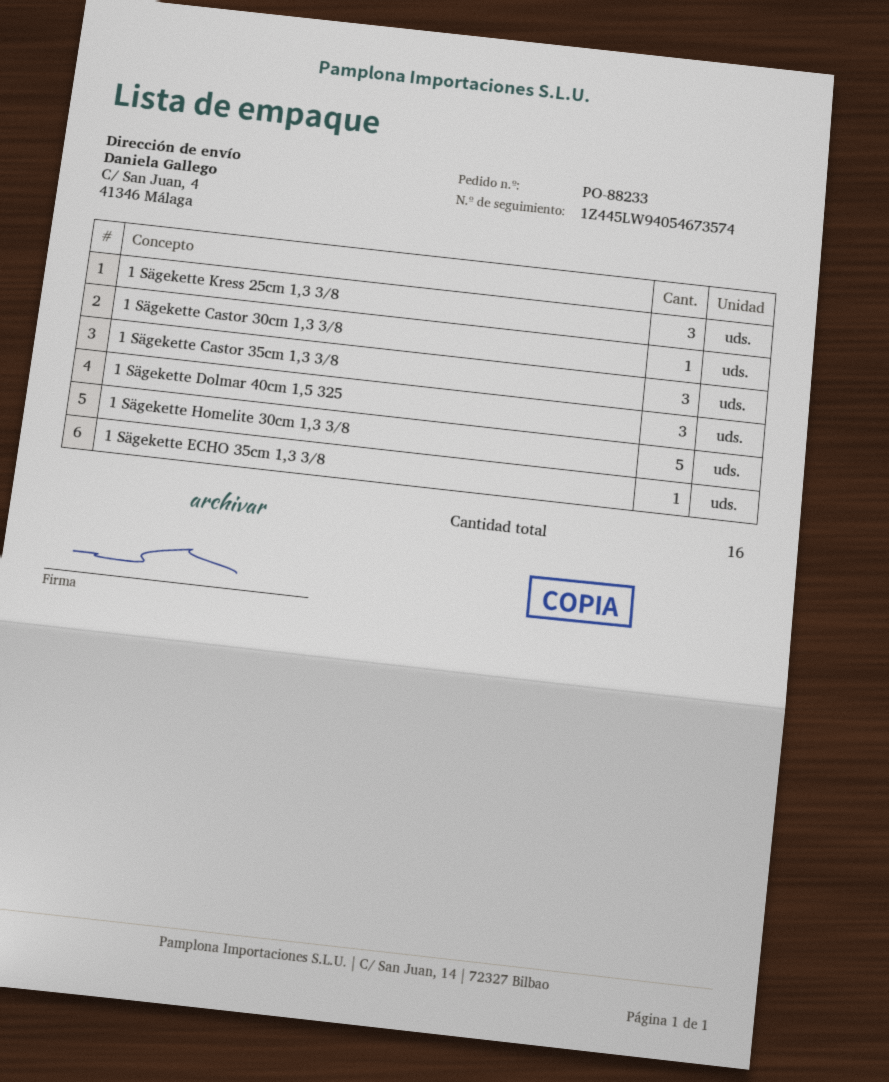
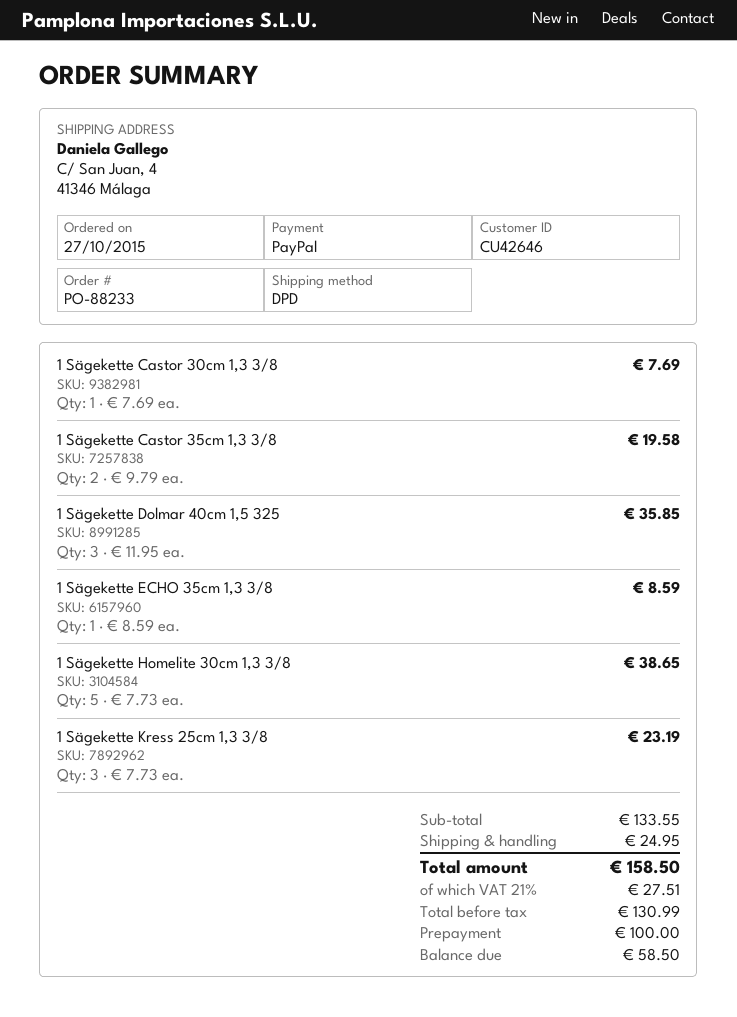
1 Sägekette Castor 35cm 1,3 3/8: 3 -> 2

